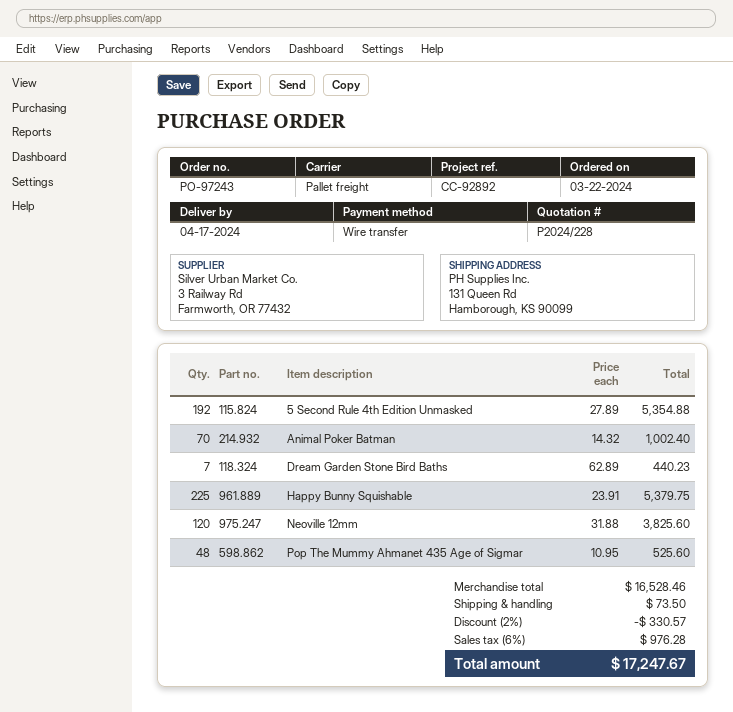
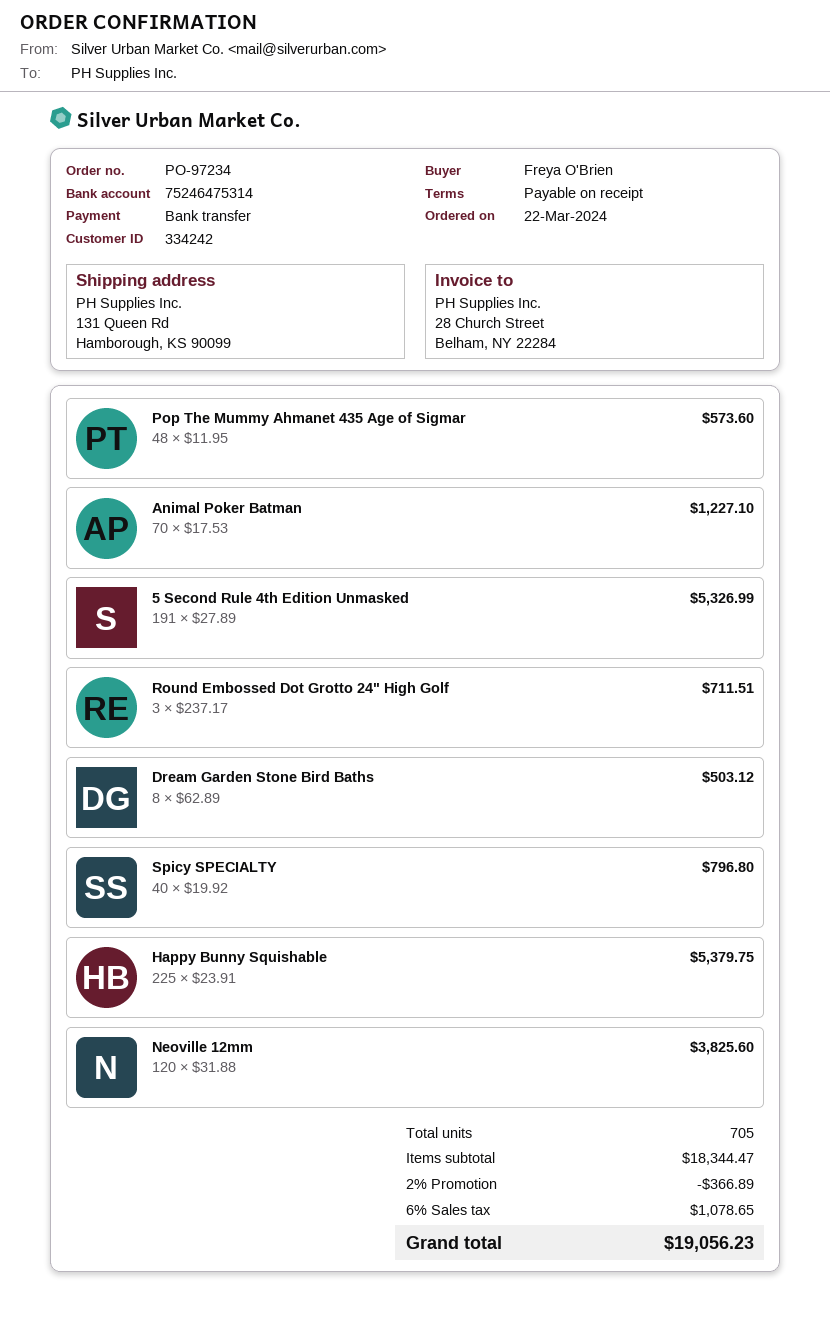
order number: PO-97243 -> PO-97234
5 Second Rule 4th Edition Unmasked: 192 x 27.89 = 5354.88 -> 191 x 27.89 = 5326.99
Animal Poker Batman: 70 x 14.32 = 1002.40 -> 70 x 17.53 = 1227.10
Dream Garden Stone Bird Baths: 7 x 62.89 = 440.23 -> 8 x 62.89 = 503.12
Pop The Mummy Ahmanet 435 Age of Sigmar: 48 x 10.95 = 525.60 -> 48 x 11.95 = 573.60
Round Embossed Dot Grotto 24" High Golf: none -> 3 x 237.17 = 711.51
Spicy SPECIALTY: none -> 40 x 19.92 = 796.80
subtotal: 16528.46 -> 18344.47
discount: 2% = 330.57 -> 2% = 366.89
shipping: 73.50 -> none
tax: 6% = 976.28 -> 6% = 1078.65
total: 17247.67 -> 19056.23

